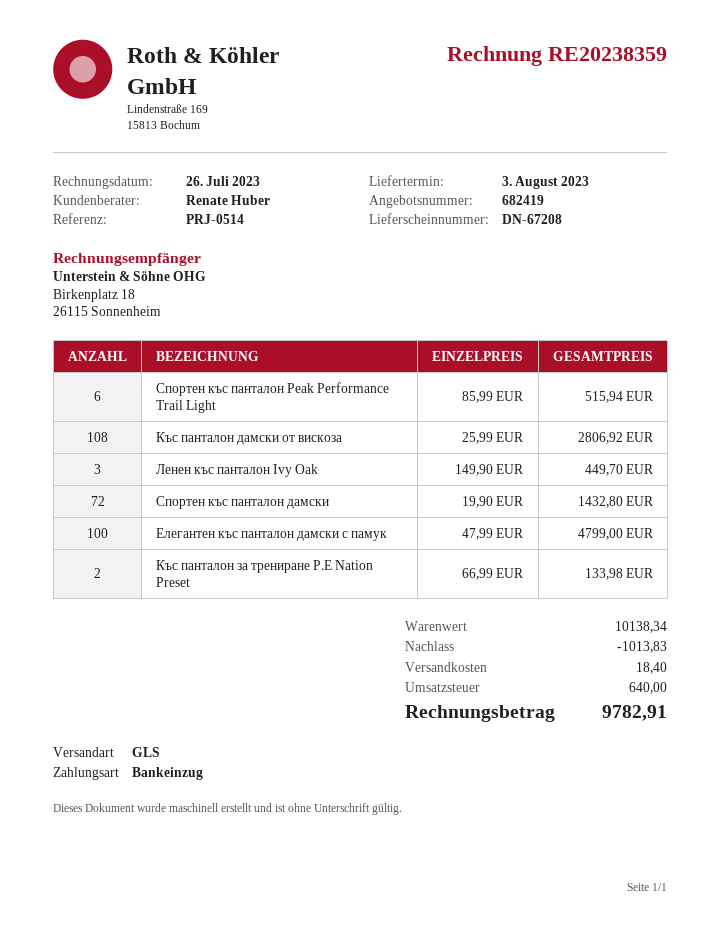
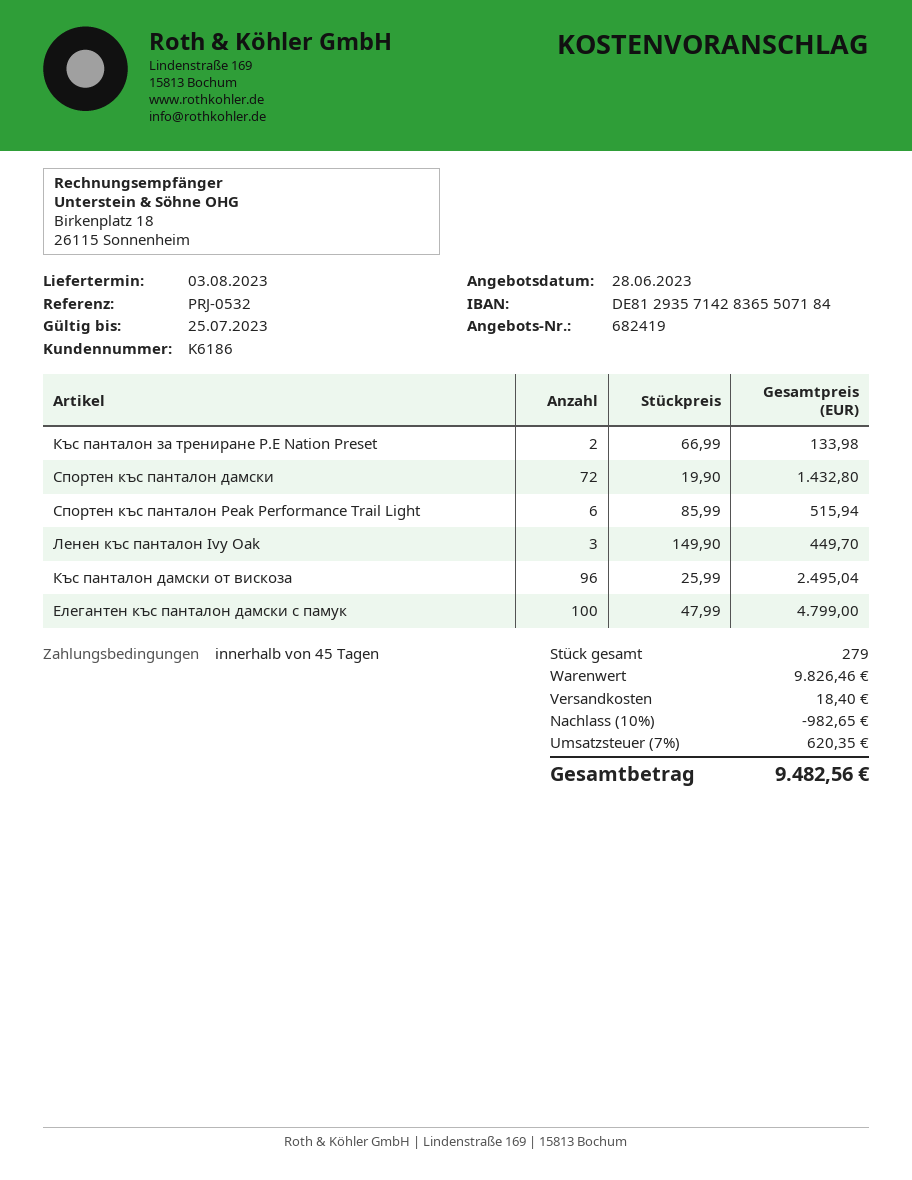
reference: PRJ-0514 -> PRJ-0532
Къс панталон дамски от вискоза: 108 x 25.99 = 2806.92 -> 96 x 25.99 = 2495.04
subtotal: 10138.34 -> 9826.46
discount: 1013.83 -> 982.65
tax: 640.00 -> 620.35
total: 9782.91 -> 9482.56

